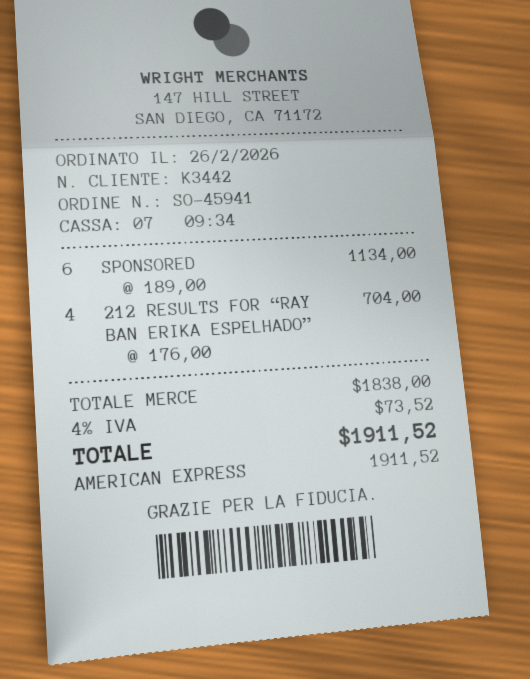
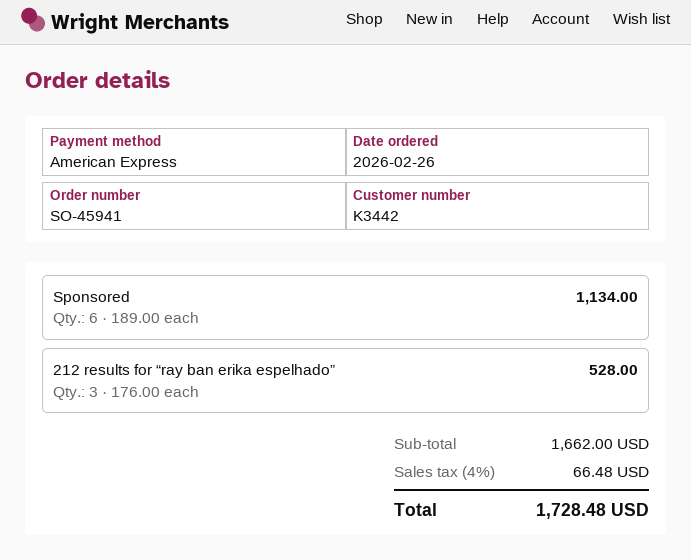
212 RESULTS FOR “RAY BAN ERIKA ESPELHADO”: 4 x 176.00 = 704.00 -> 3 x 176.00 = 528.00
subtotal: 1838.00 -> 1662.00
tax: 4% = 73.52 -> 4% = 66.48
total: 1911.52 -> 1728.48

